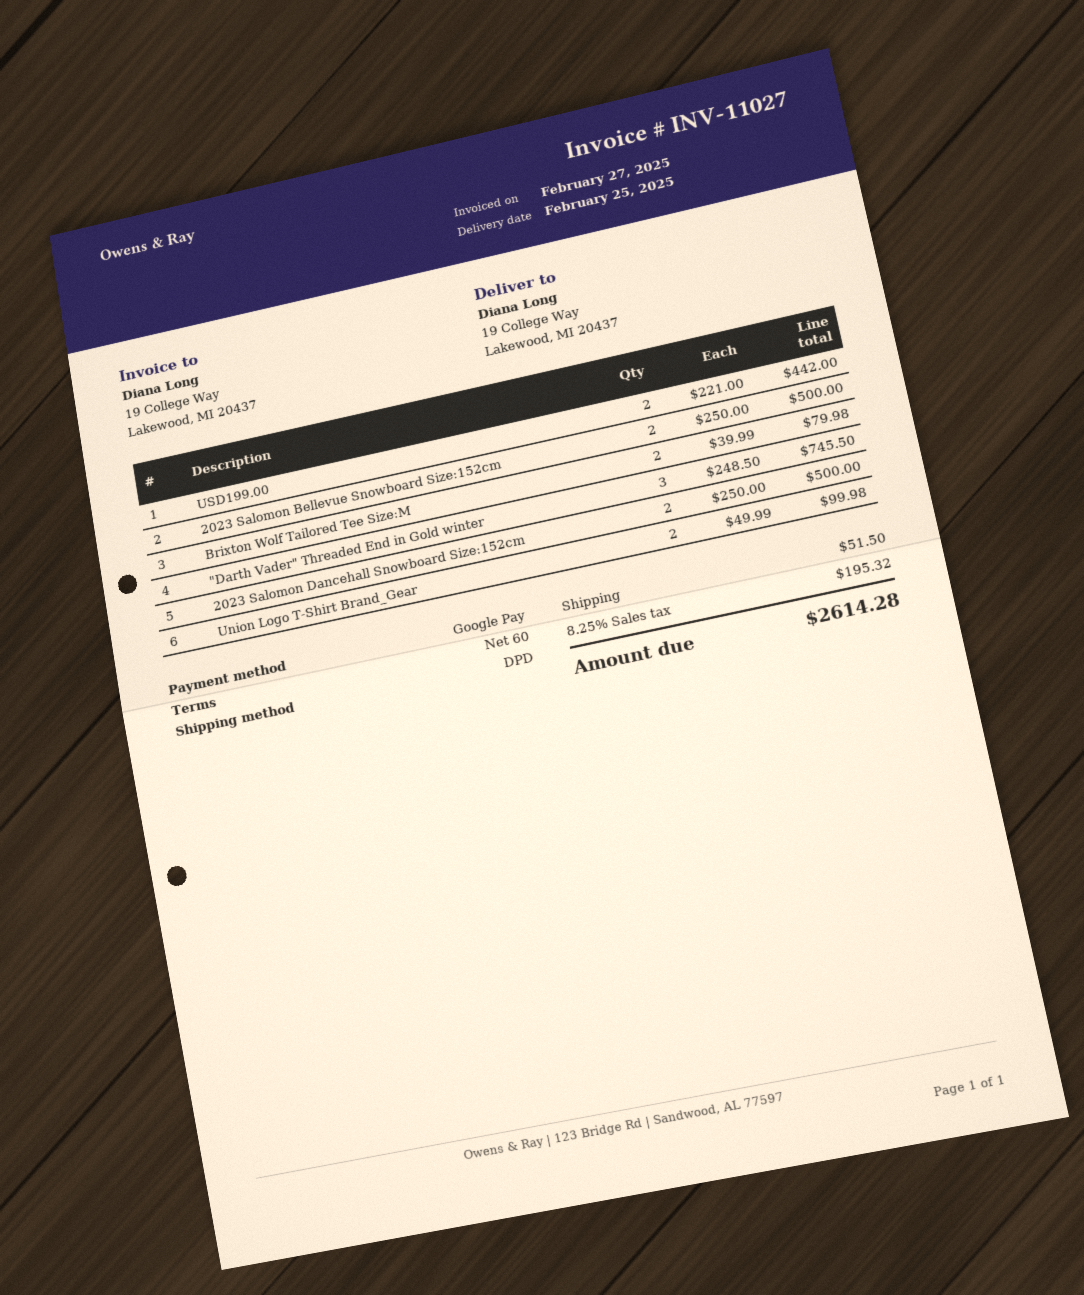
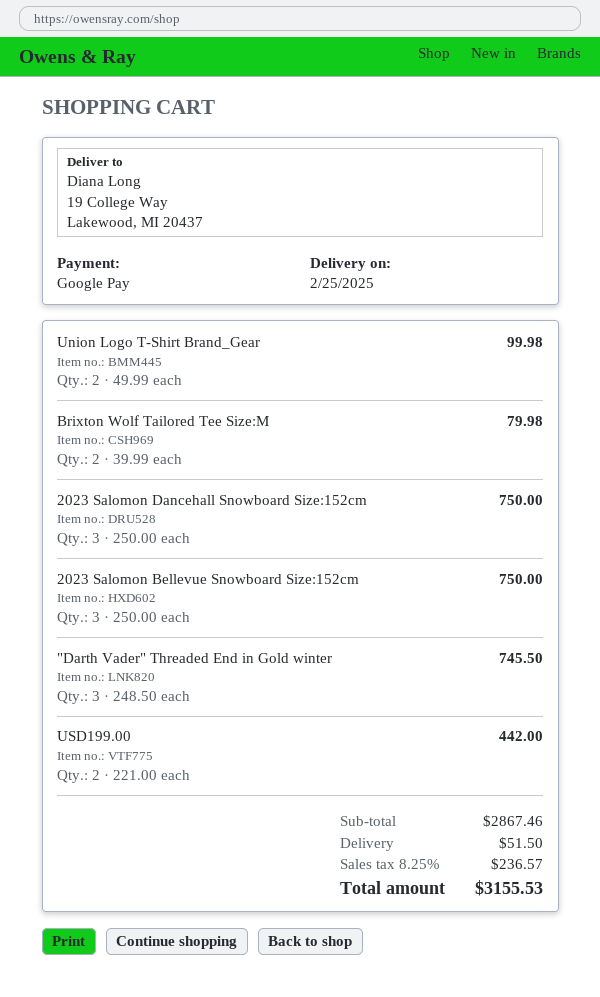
2023 Salomon Bellevue Snowboard Size:152cm: 2 x 250.00 = 500.00 -> 3 x 250.00 = 750.00
2023 Salomon Dancehall Snowboard Size:152cm: 2 x 250.00 = 500.00 -> 3 x 250.00 = 750.00
tax: 8.25% = 195.32 -> 8.25% = 236.57
total: 2614.28 -> 3155.53

